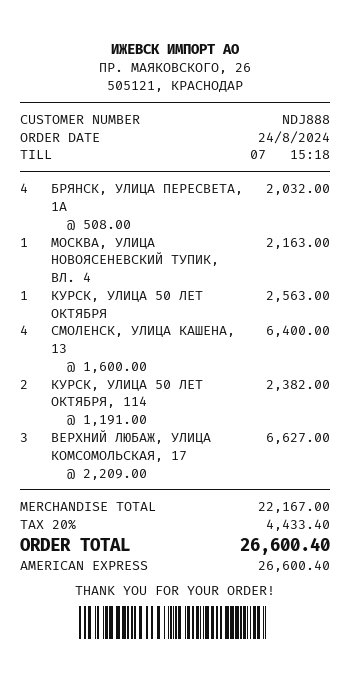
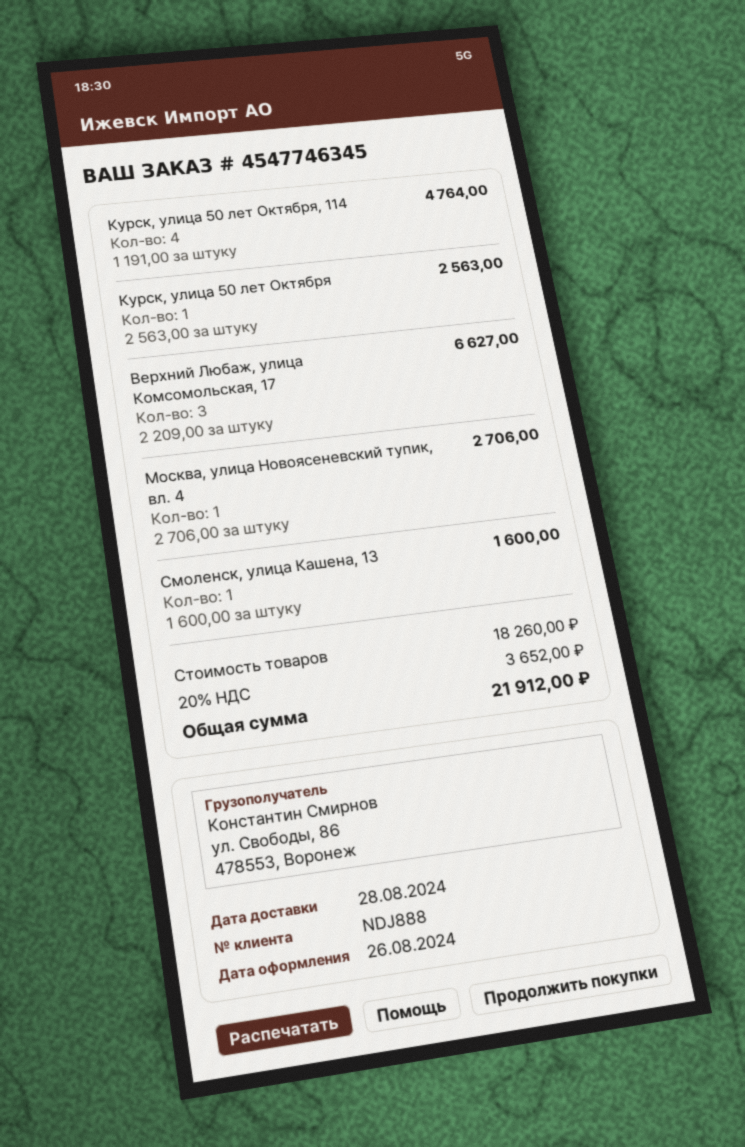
order date: 2024-08-24 -> 2024-08-26
БРЯНСК, УЛИЦА ПЕРЕСВЕТА, 1А: 4 x 508.00 = 2032.00 -> none
МОСКВА, УЛИЦА НОВОЯСЕНЕВСКИЙ ТУПИК, ВЛ. 4: 1 x 2163.00 = 2163.00 -> 1 x 2706.00 = 2706.00
СМОЛЕНСК, УЛИЦА КАШЕНА, 13: 4 x 1600.00 = 6400.00 -> 1 x 1600.00 = 1600.00
КУРСК, УЛИЦА 50 ЛЕТ ОКТЯБРЯ, 114: 2 x 1191.00 = 2382.00 -> 4 x 1191.00 = 4764.00
subtotal: 22167.00 -> 18260.00
tax: 20% = 4433.40 -> 20% = 3652.00
total: 26600.40 -> 21912.00

